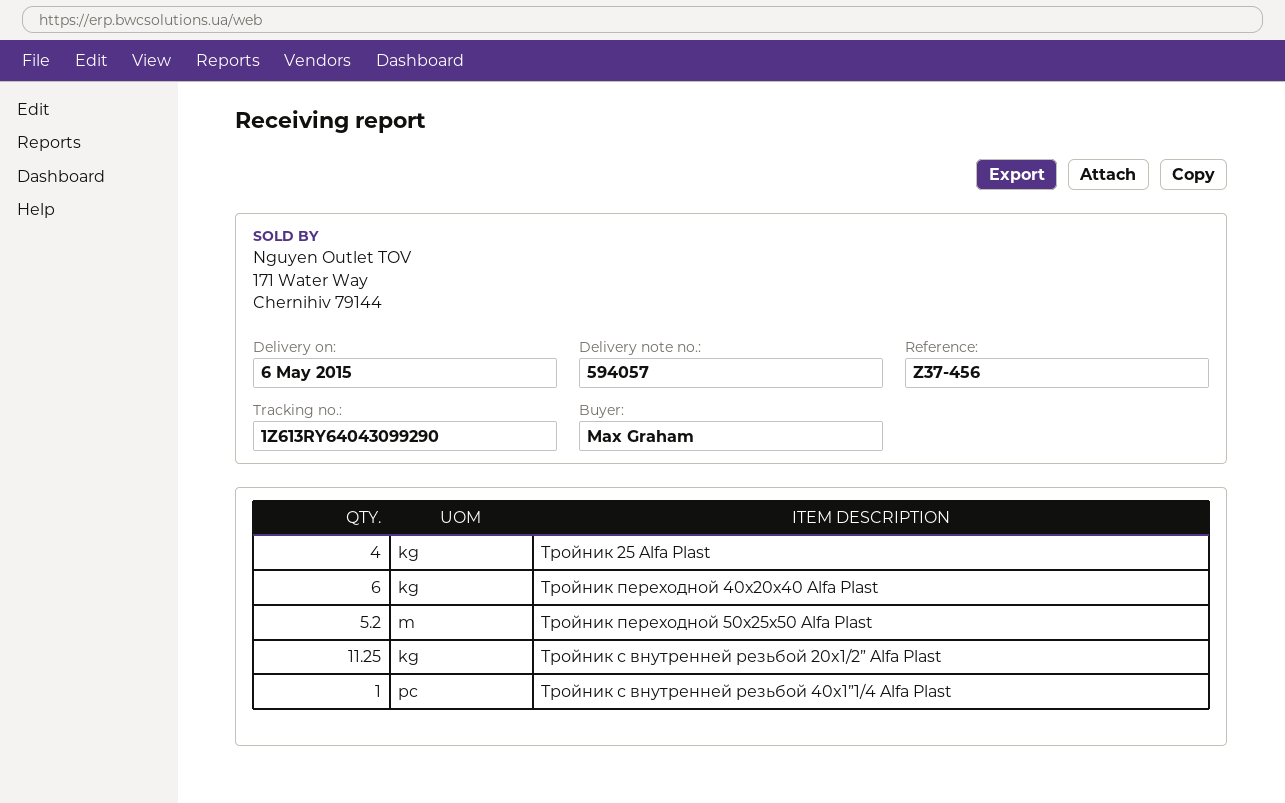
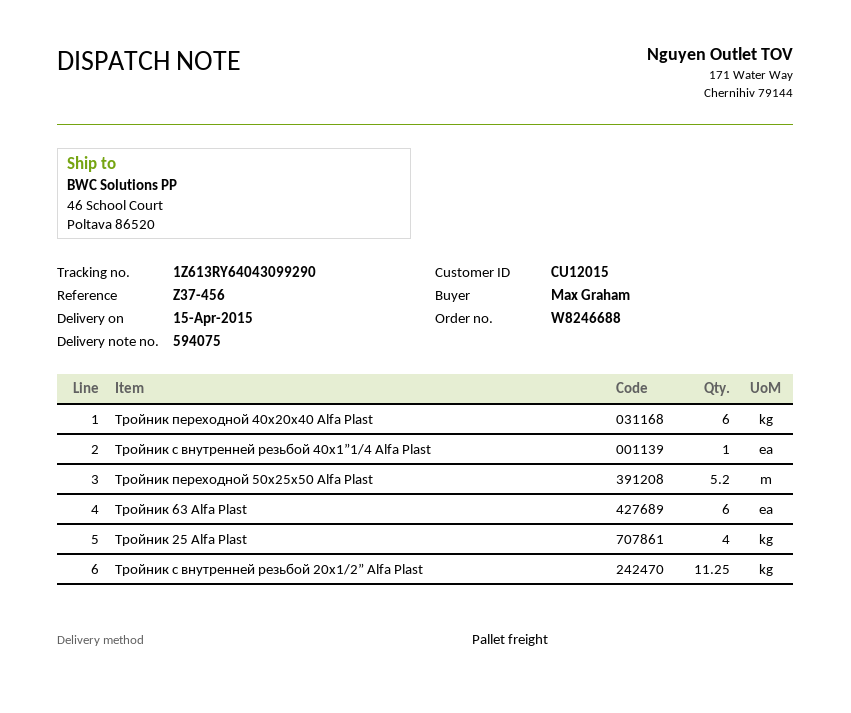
delivery note number: 594057 -> 594075
delivery date: 2015-05-06 -> 2015-04-15
Тройник 63 Alfa Plast: none -> 6

